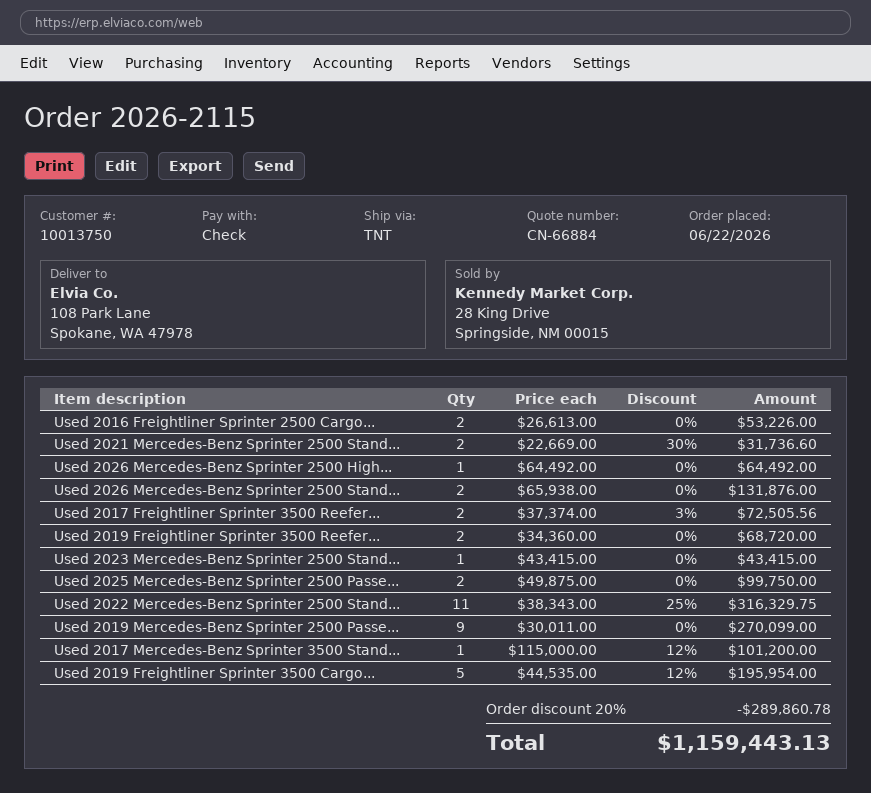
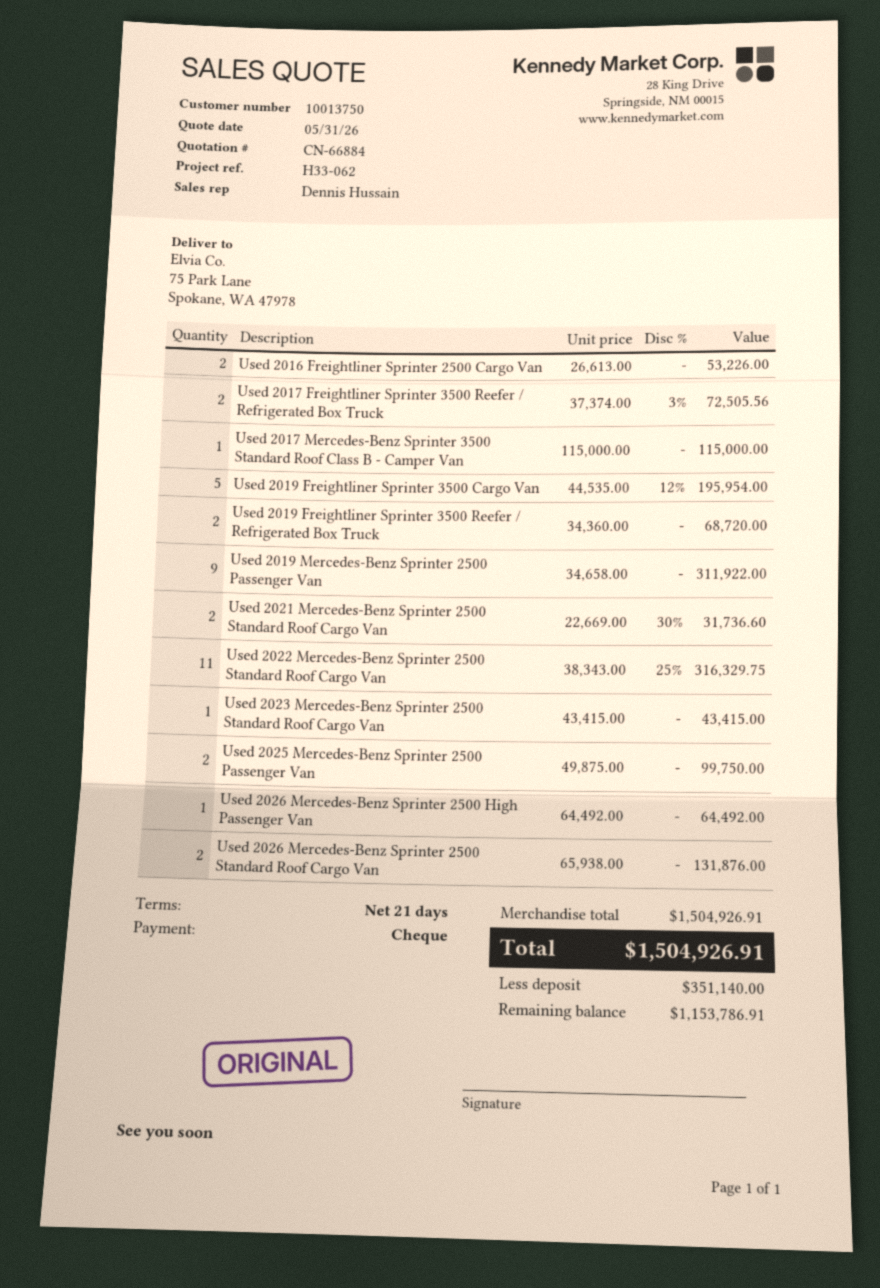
ship to: 108 Park Lane, Spokane, WA 47978 -> 75 Park Lane, Spokane, WA 47978
Used 2019 Mercedes-Benz Sprinter 2500 Passe...: 9 x 30011.00 = 270099.00 -> 9 x 34658.00 = 311922.00
Used 2017 Mercedes-Benz Sprinter 3500 Stand...: 1 x 115000.00 - 12% = 101200.00 -> 1 x 115000.00 = 115000.00
discount: 20% = 289860.78 -> none
total: 1159443.13 -> 1504926.91

